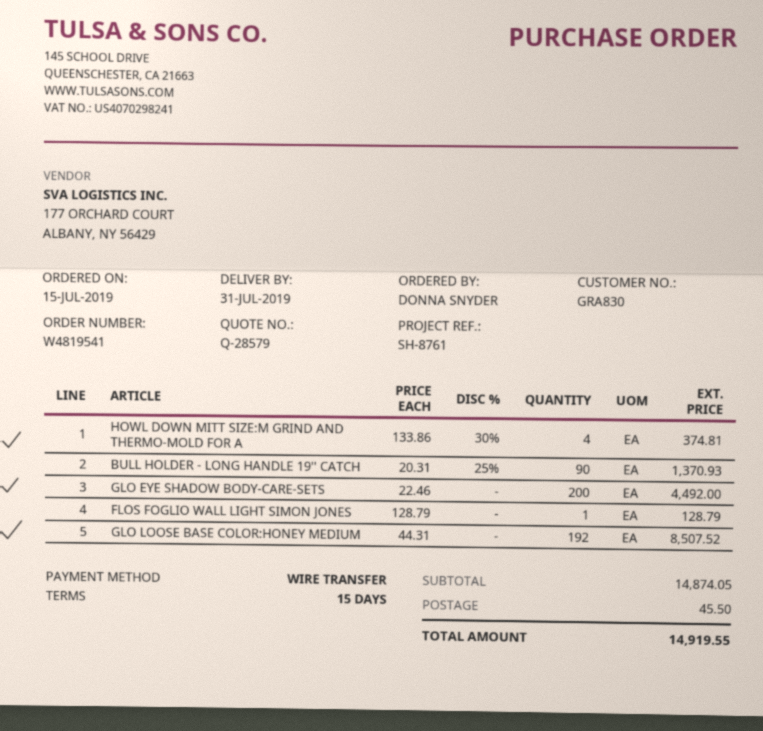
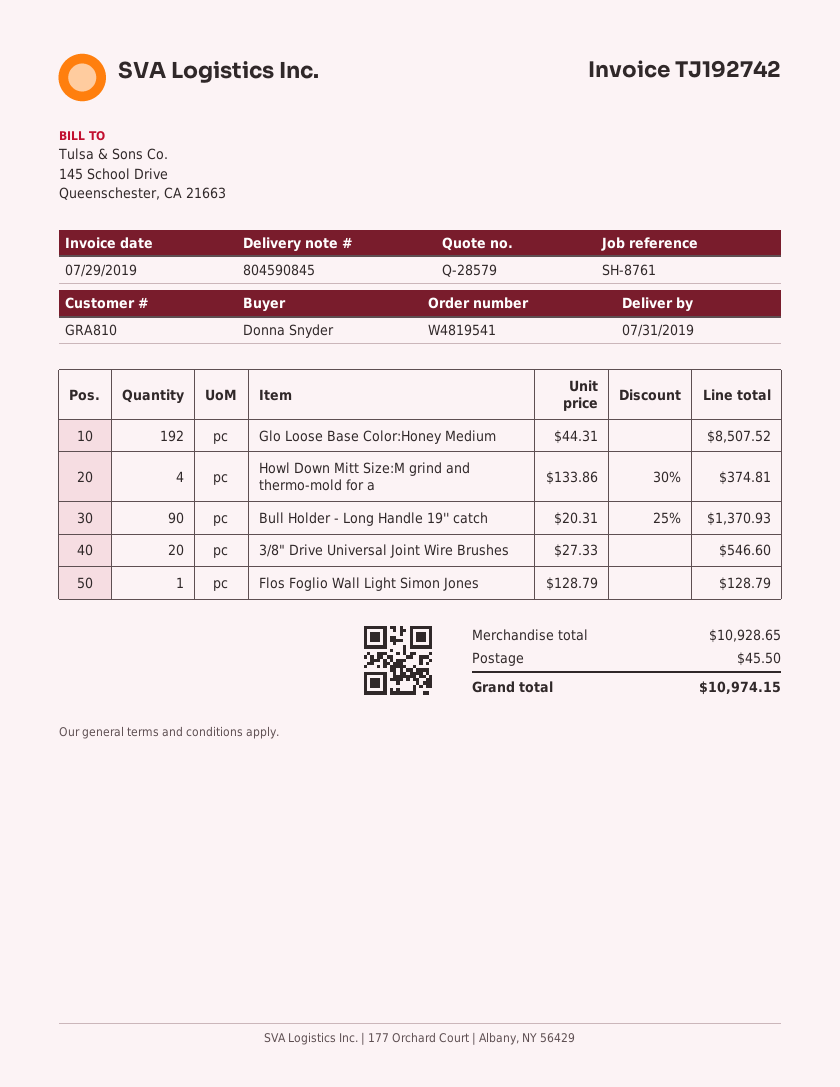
customer number: GRA830 -> GRA810
GLO EYE SHADOW BODY-CARE-SETS: 200 x 22.46 = 4492.00 -> none
3/8" Drive Universal Joint Wire Brushes: none -> 20 x 27.33 = 546.60
subtotal: 14874.05 -> 10928.65
total: 14919.55 -> 10974.15

